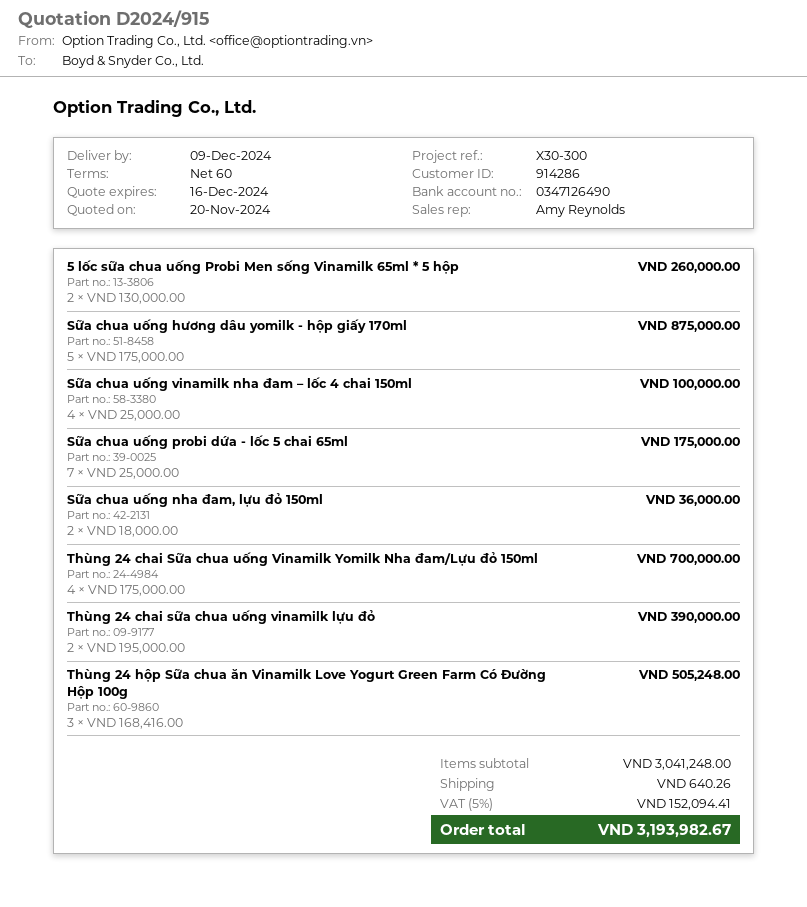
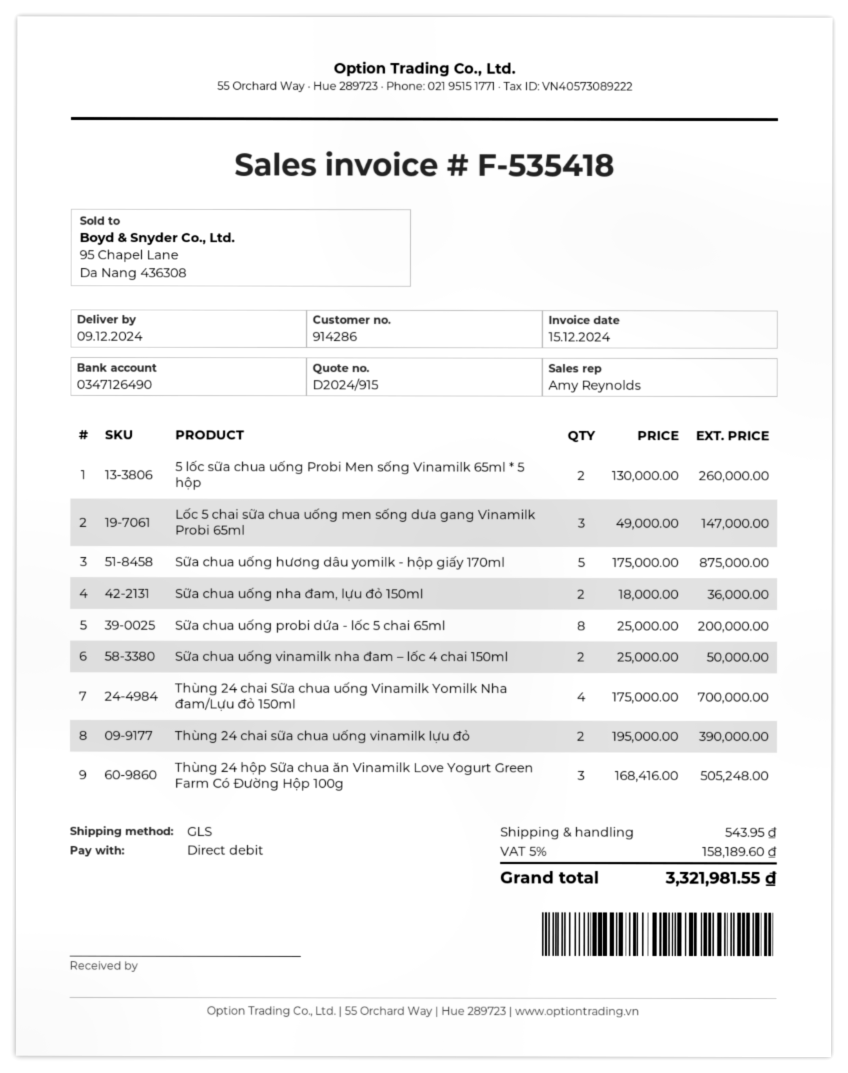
Sữa chua uống vinamilk nha đam – lốc 4 chai 150ml: 4 x 25000.00 = 100000.00 -> 2 x 25000.00 = 50000.00
Sữa chua uống probi dứa - lốc 5 chai 65ml: 7 x 25000.00 = 175000.00 -> 8 x 25000.00 = 200000.00
Lốc 5 chai sữa chua uống men sống dưa gang Vinamilk Probi 65ml: none -> 3 x 49000.00 = 147000.00
shipping: 640.26 -> 543.95
tax: 5% = 152094.41 -> 5% = 158189.60
total: 3193982.67 -> 3321981.55

